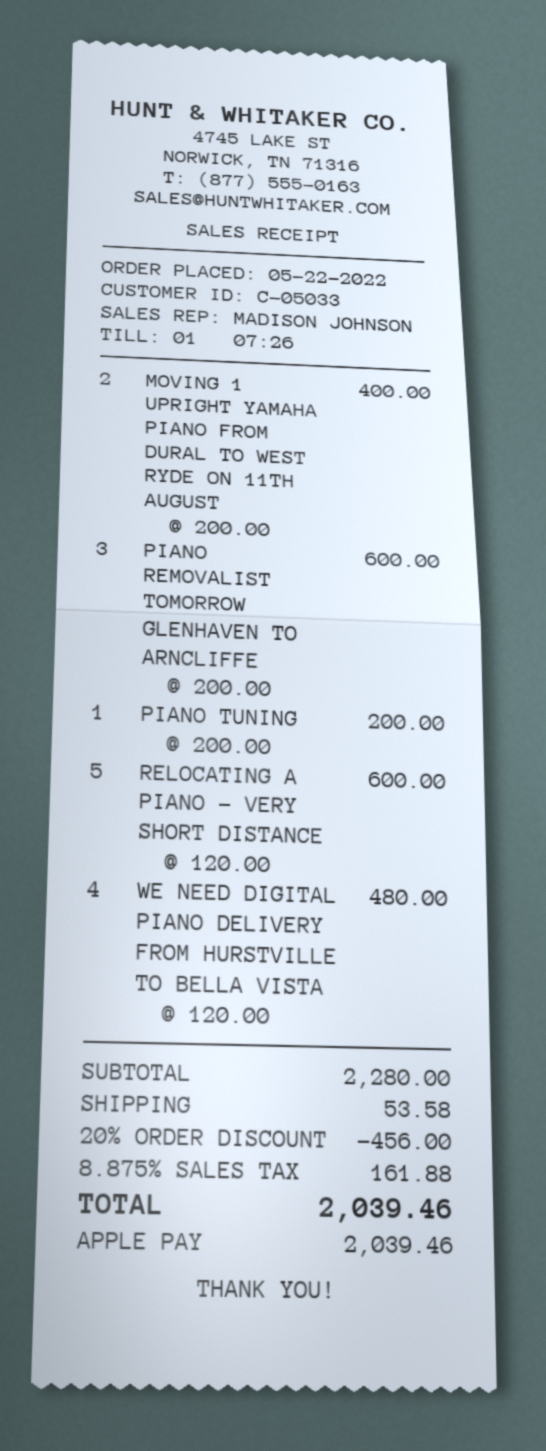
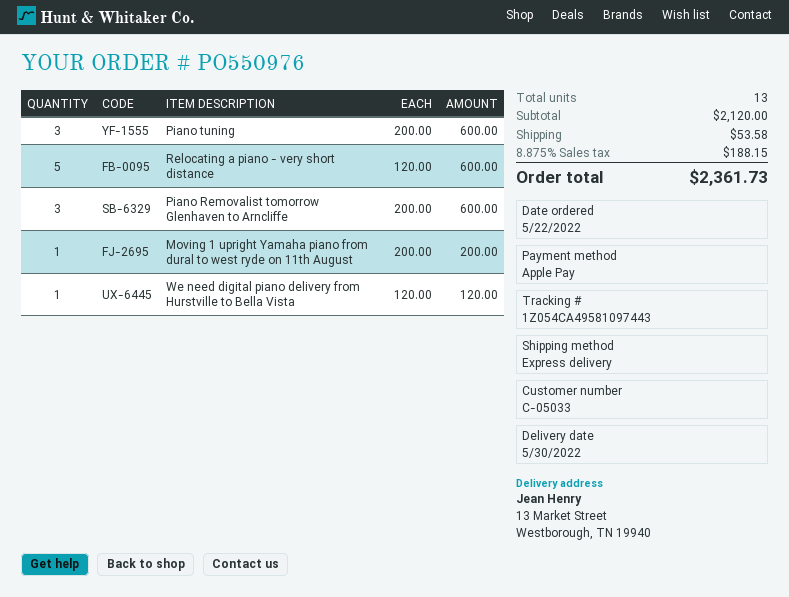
MOVING 1 UPRIGHT YAMAHA PIANO FROM DURAL TO WEST RYDE ON 11TH AUGUST: 2 x 200.00 = 400.00 -> 1 x 200.00 = 200.00
PIANO TUNING: 1 x 200.00 = 200.00 -> 3 x 200.00 = 600.00
WE NEED DIGITAL PIANO DELIVERY FROM HURSTVILLE TO BELLA VISTA: 4 x 120.00 = 480.00 -> 1 x 120.00 = 120.00
subtotal: 2280.00 -> 2120.00
discount: 20% = 456.00 -> none
tax: 8.875% = 161.88 -> 8.875% = 188.15
total: 2039.46 -> 2361.73

